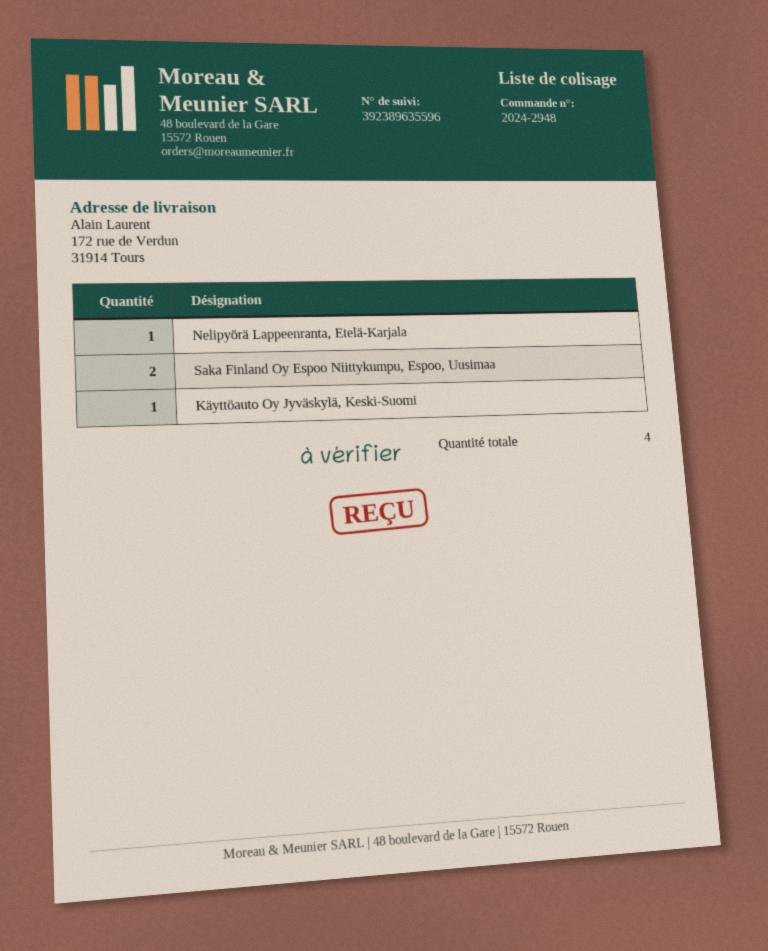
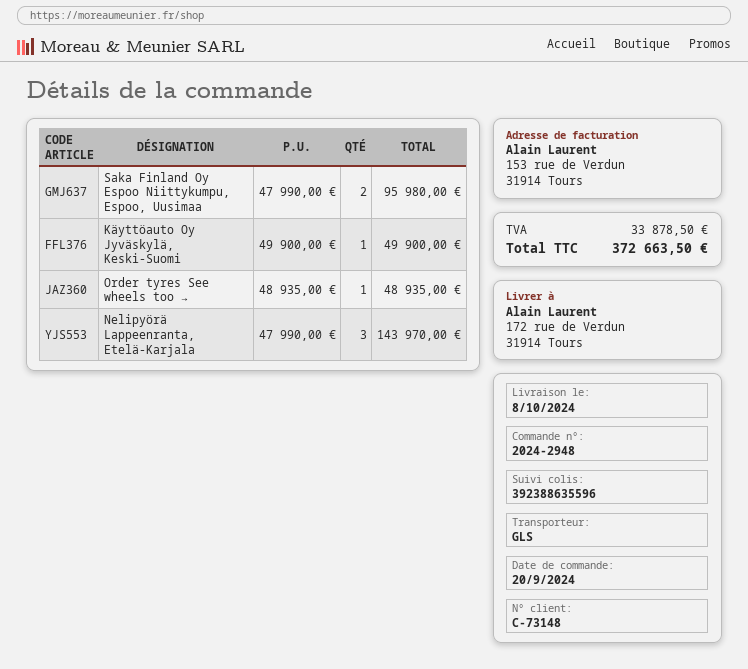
tracking number: 392389635596 -> 392388635596
Nelipyörä Lappeenranta, Etelä-Karjala: 1 -> 3
Order tyres See wheels too →: none -> 1

